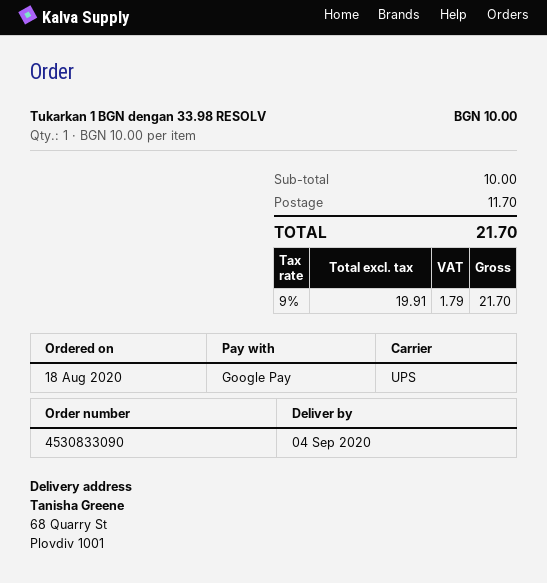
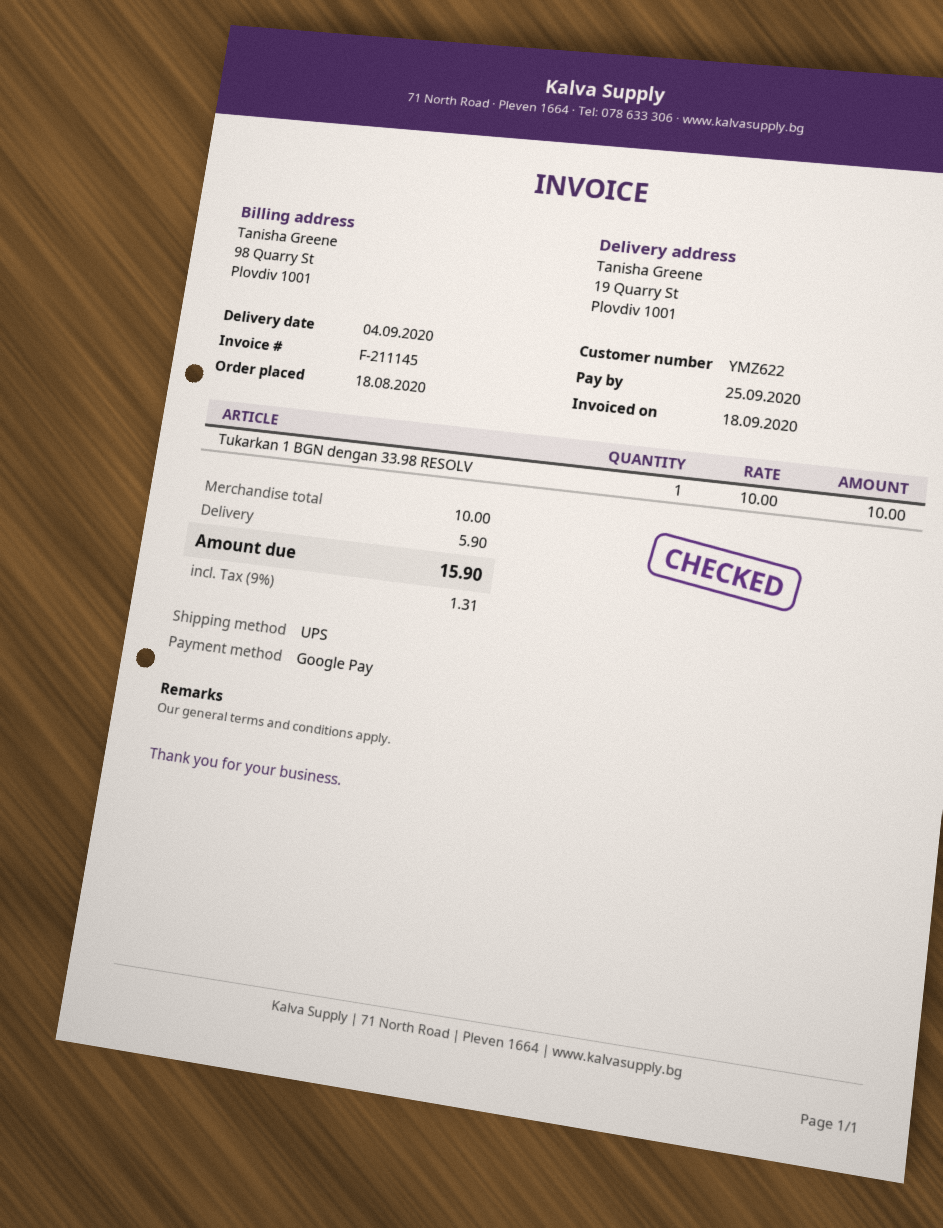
ship to: 68 Quarry St, Plovdiv 1001 -> 19 Quarry St, Plovdiv 1001
shipping: 11.70 -> 5.90
tax: 9% = 1.79 -> 9% = 1.31
total: 21.70 -> 15.90

